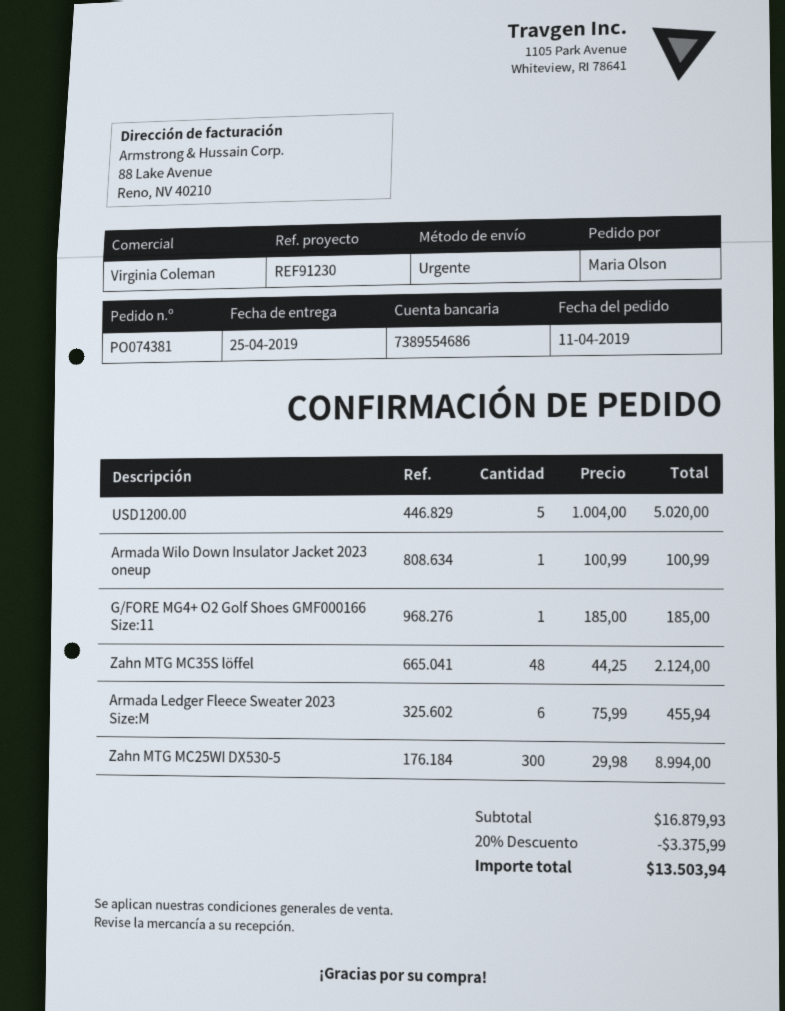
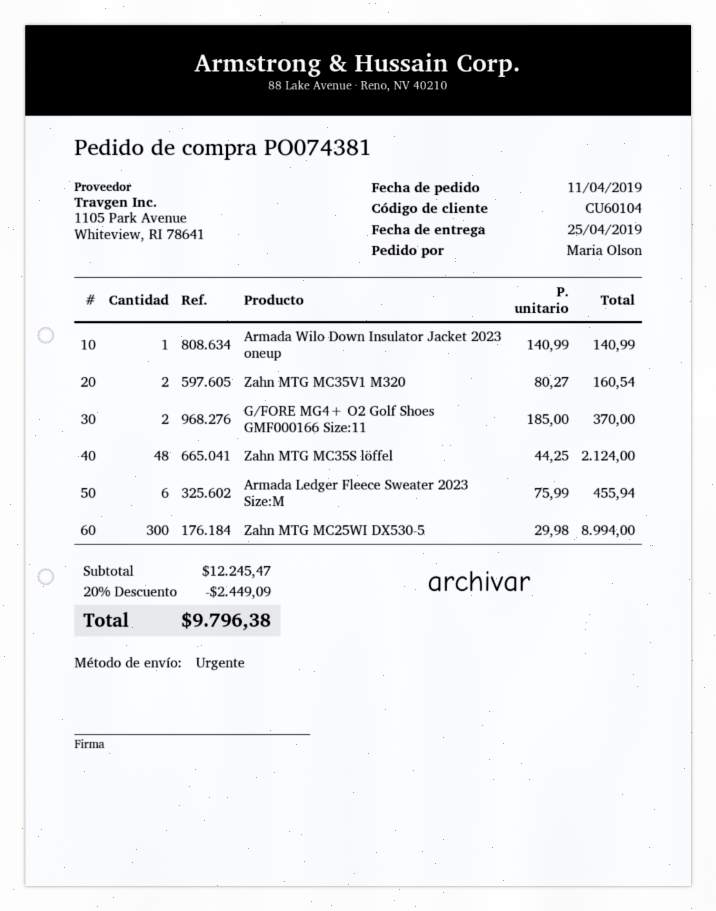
USD1200.00: 5 x 1004.00 = 5020.00 -> none
Armada Wilo Down Insulator Jacket 2023 oneup: 1 x 100.99 = 100.99 -> 1 x 140.99 = 140.99
G/FORE MG4+ O2 Golf Shoes GMF000166 Size:11: 1 x 185.00 = 185.00 -> 2 x 185.00 = 370.00
Zahn MTG MC35V1 M320: none -> 2 x 80.27 = 160.54
subtotal: 16879.93 -> 12245.47
discount: 20% = 3375.99 -> 20% = 2449.09
total: 13503.94 -> 9796.38

